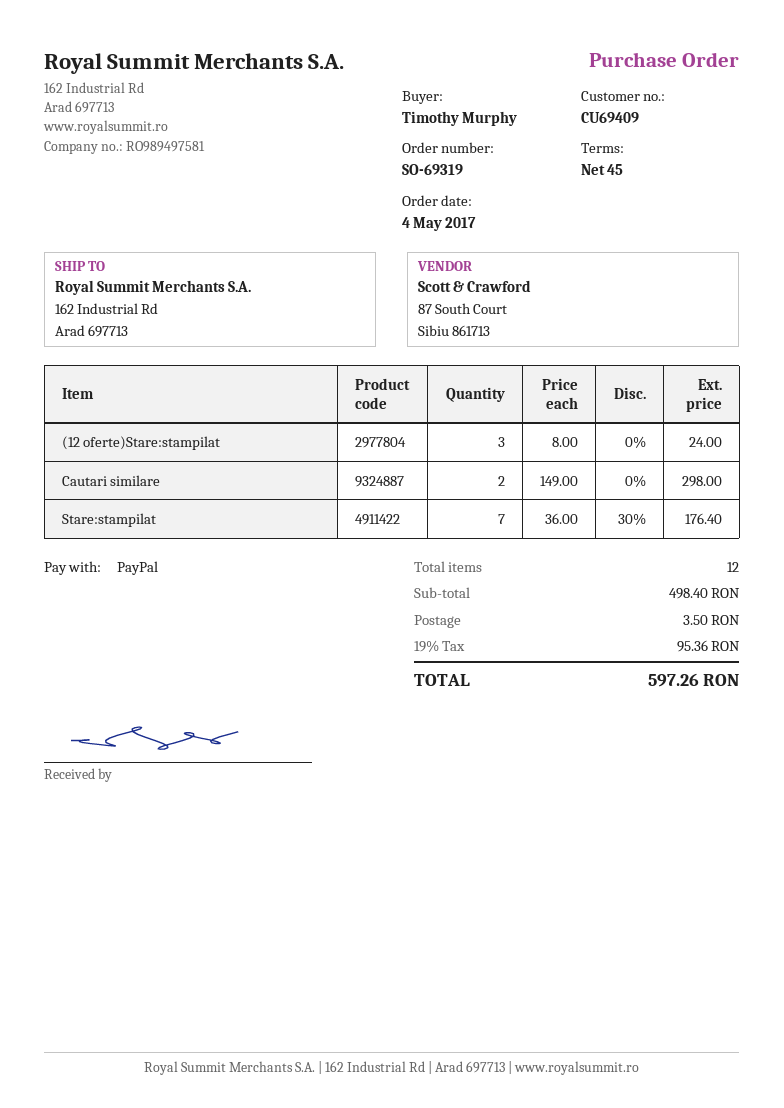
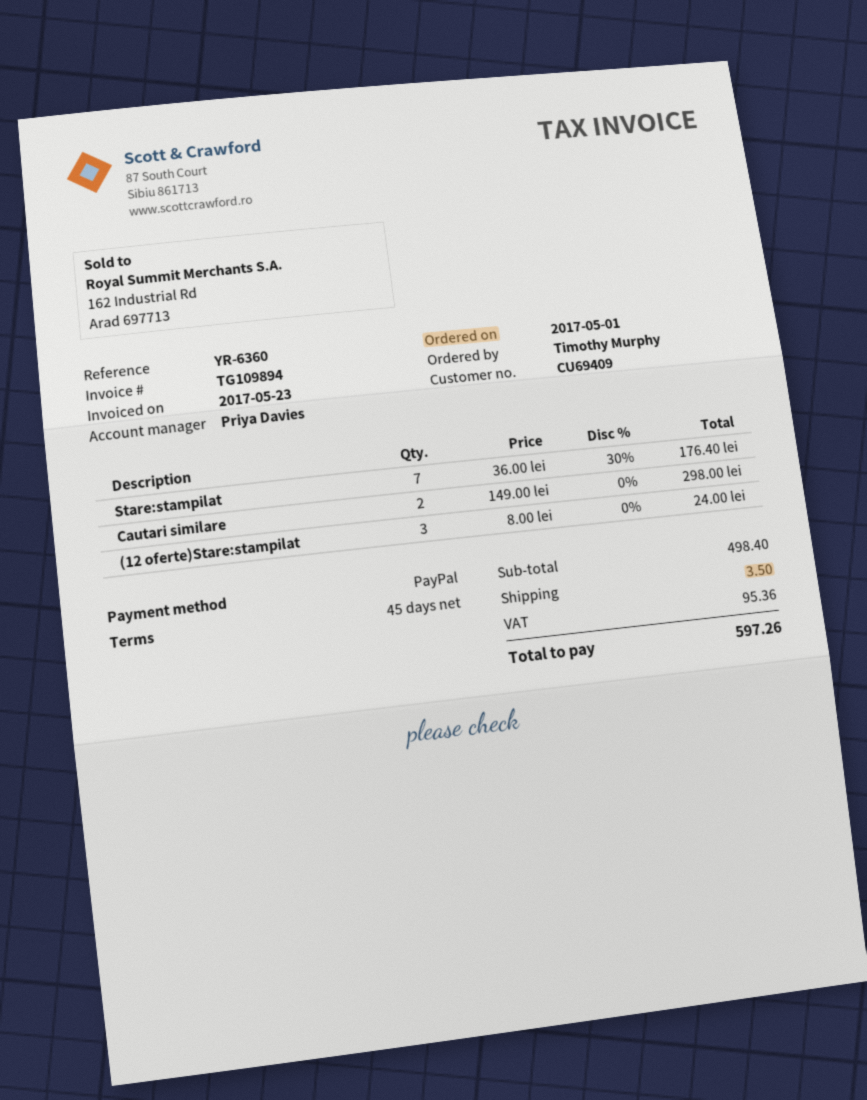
order date: 2017-05-04 -> 2017-05-01

